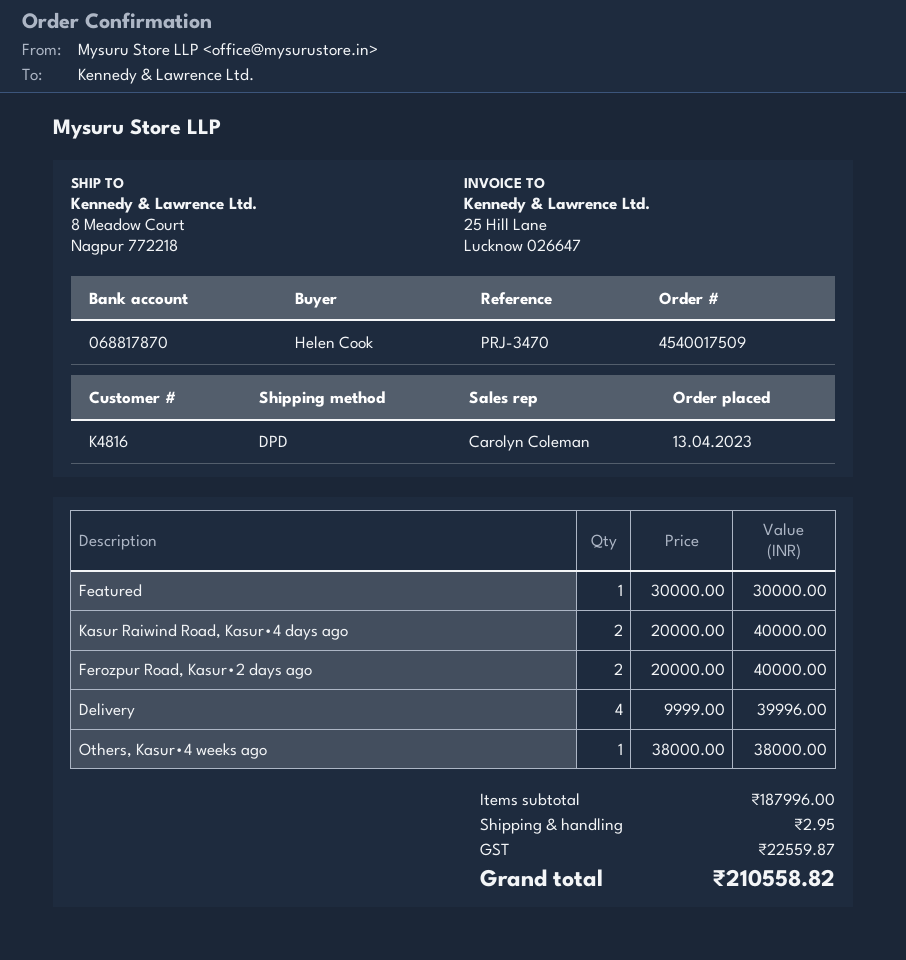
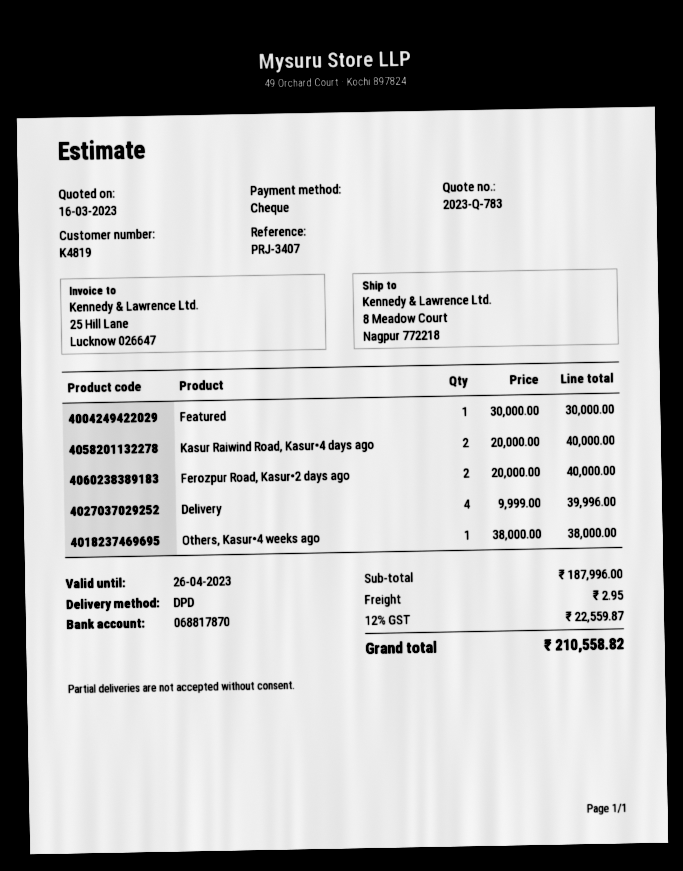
customer number: K4816 -> K4819
reference: PRJ-3470 -> PRJ-3407

